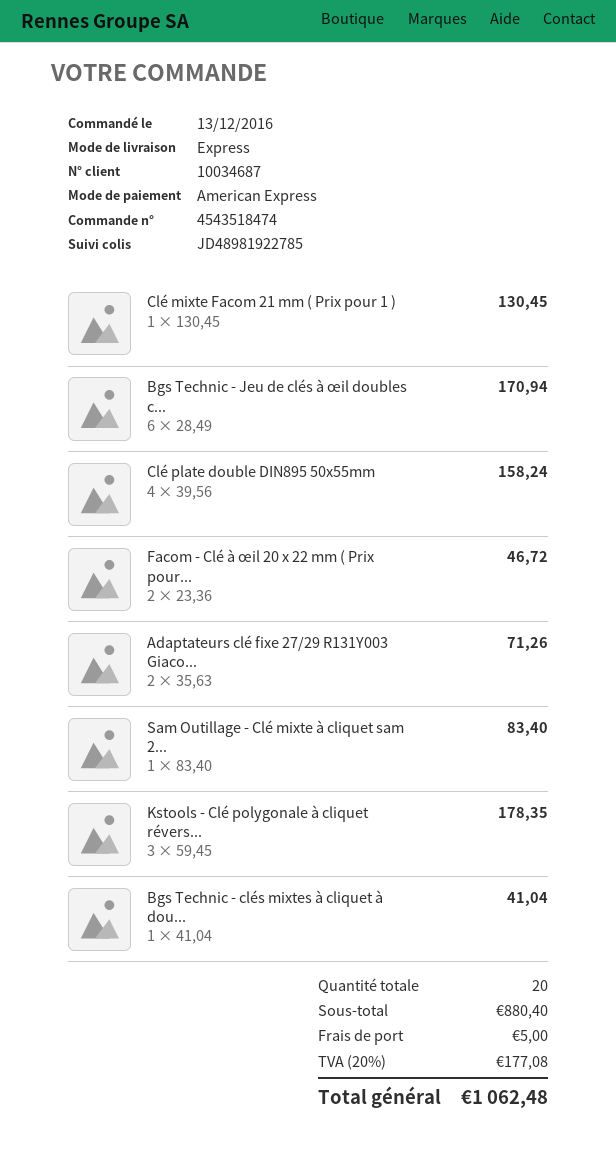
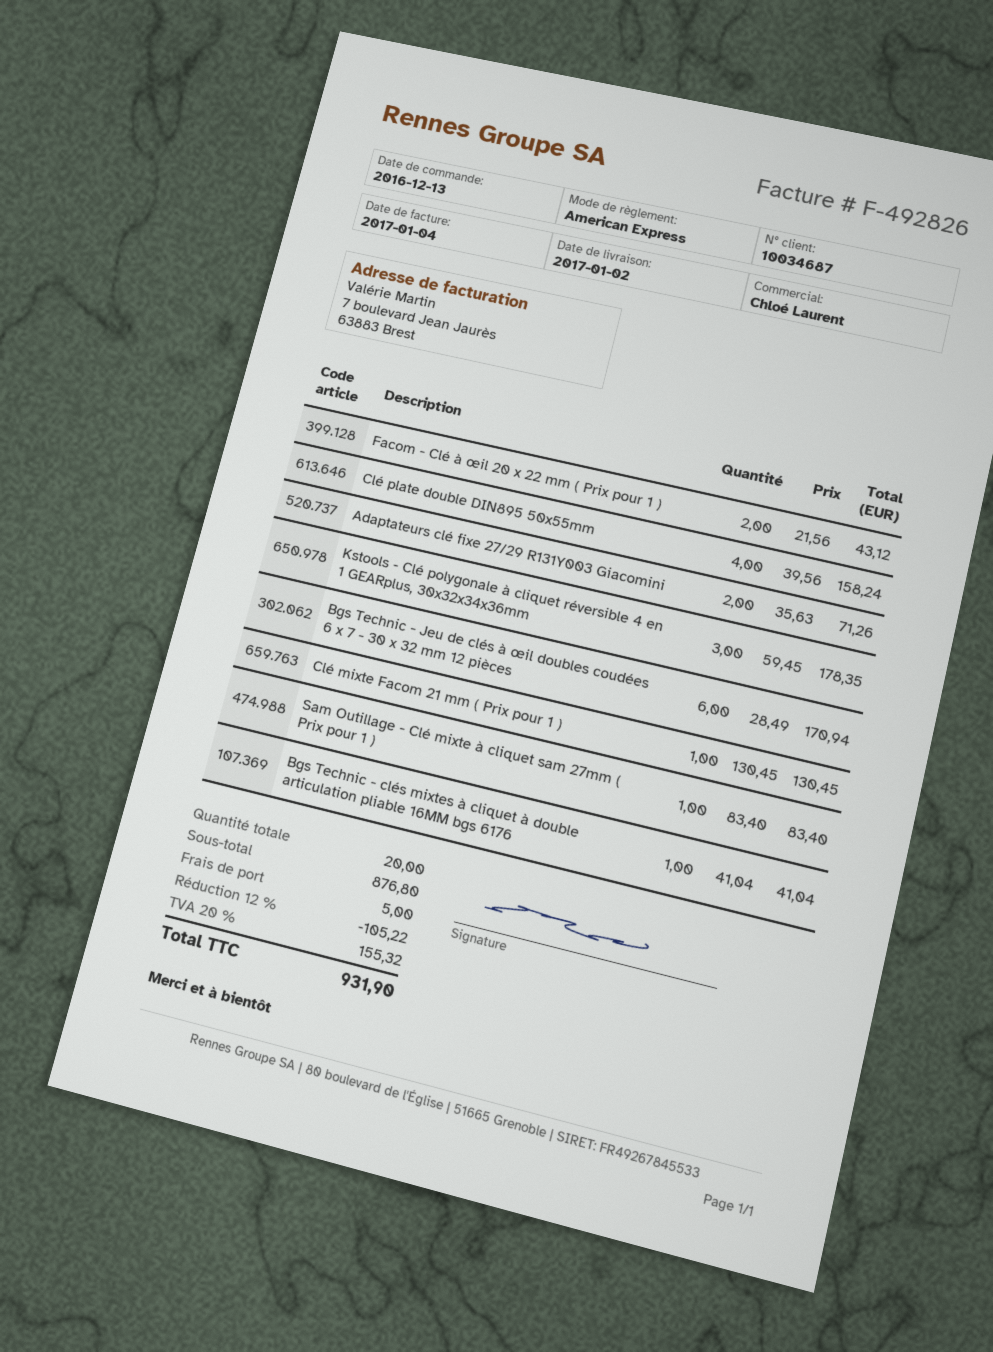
Facom - Clé à œil 20 x 22 mm ( Prix pour...: 2 x 23.36 = 46.72 -> 2 x 21.56 = 43.12
subtotal: 880.40 -> 876.80
discount: none -> 12% = 105.22
tax: 20% = 177.08 -> 20% = 155.32
total: 1062.48 -> 931.90

